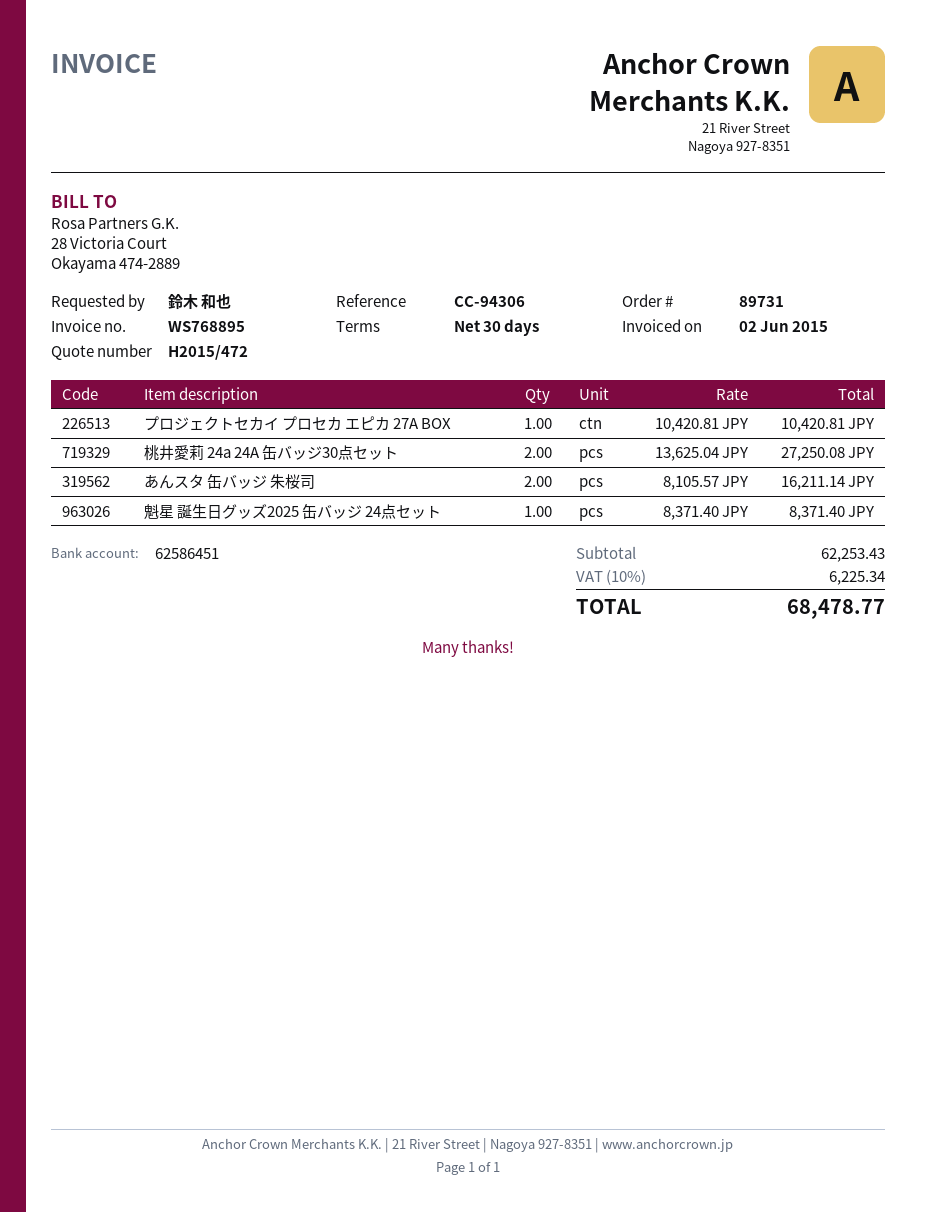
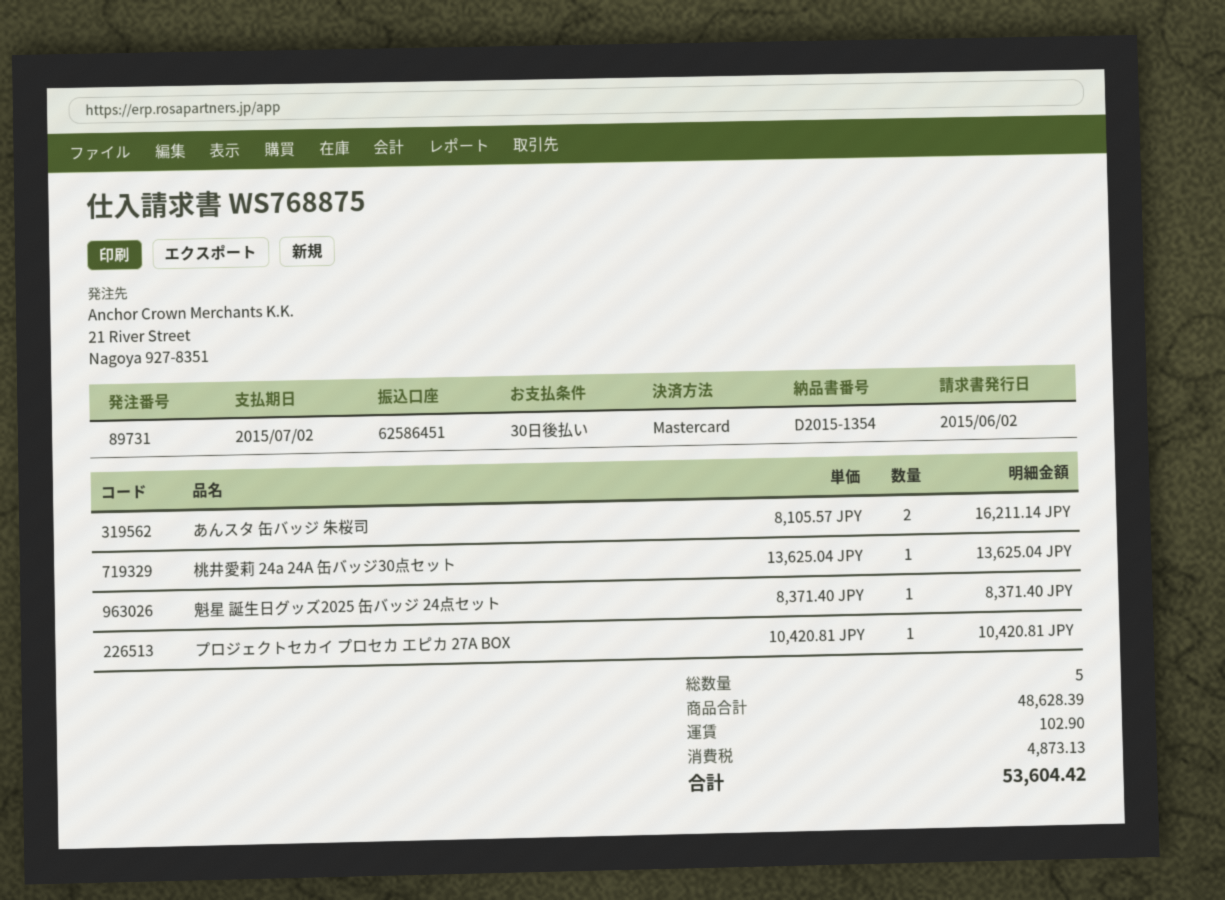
invoice number: WS768895 -> WS768875
桃井愛莉 24a 24A 缶バッジ30点セット: 2 x 13625.04 = 27250.08 -> 1 x 13625.04 = 13625.04
subtotal: 62253.43 -> 48628.39
shipping: none -> 102.90
tax: 6225.34 -> 4873.13
total: 68478.77 -> 53604.42

